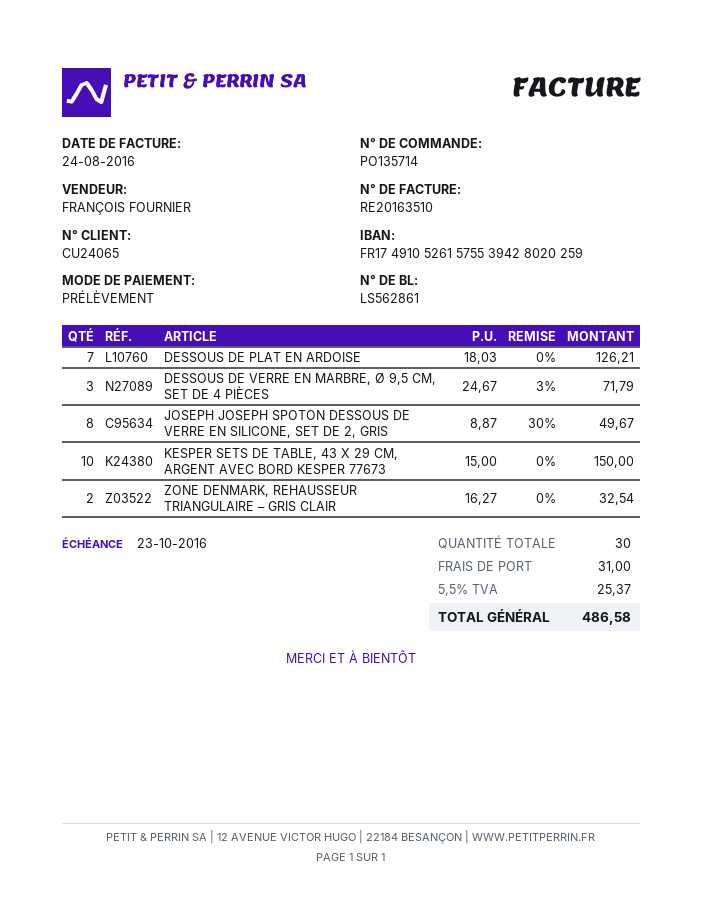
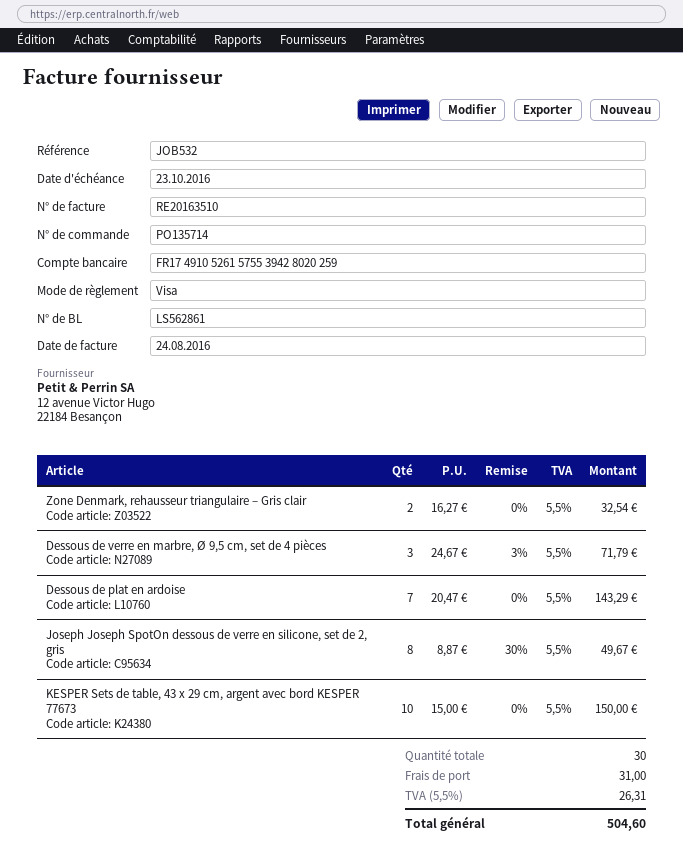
payment method: direct debit -> Visa
DESSOUS DE PLAT EN ARDOISE: 7 x 18.03 = 126.21 -> 7 x 20.47 = 143.29
tax: 5.5% = 25.37 -> 5.5% = 26.31
total: 486.58 -> 504.60

